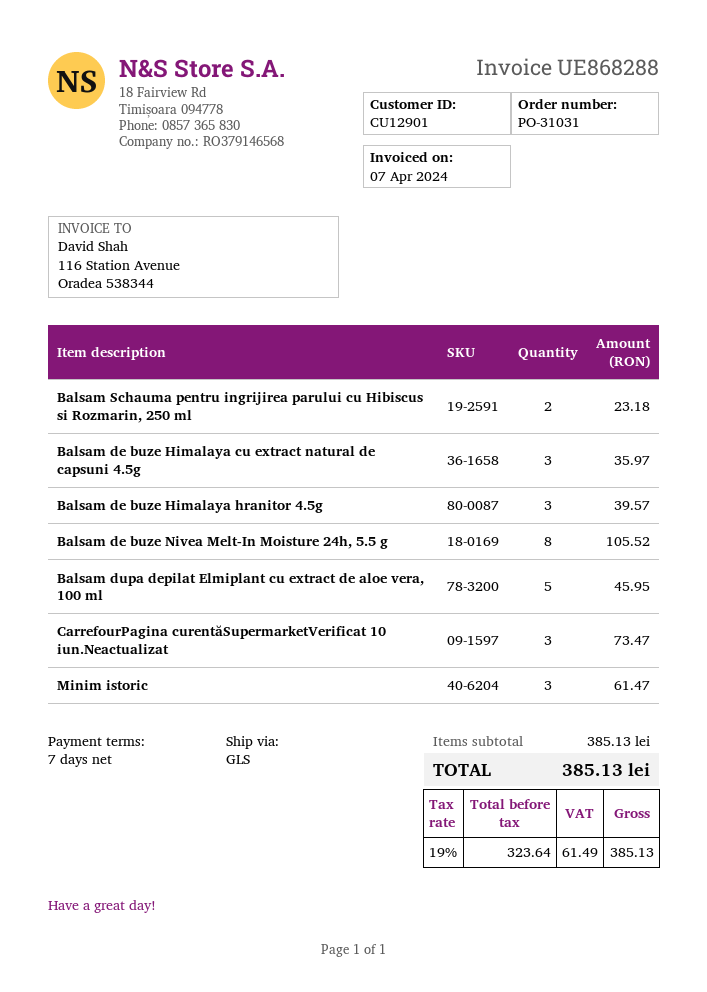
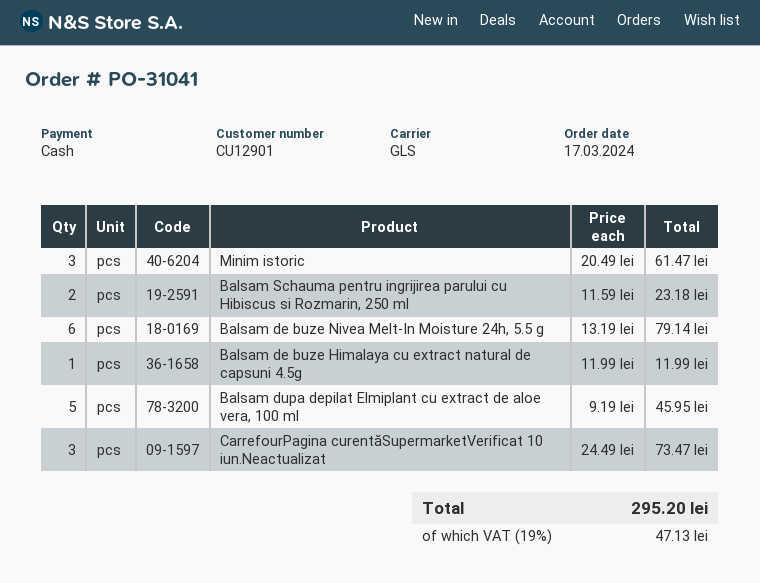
order number: PO-31031 -> PO-31041
Balsam de buze Himalaya cu extract natural de capsuni 4.5g: 3 for 35.97 -> 1 for 11.99
Balsam de buze Himalaya hranitor 4.5g: 3 for 39.57 -> none
Balsam de buze Nivea Melt-In Moisture 24h, 5.5 g: 8 for 105.52 -> 6 for 79.14
tax: 19% = 61.49 -> 19% = 47.13
total: 385.13 -> 295.20

